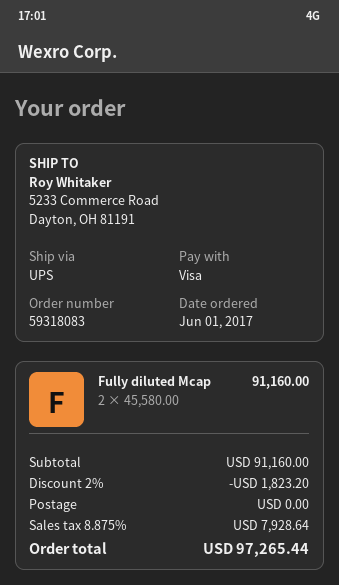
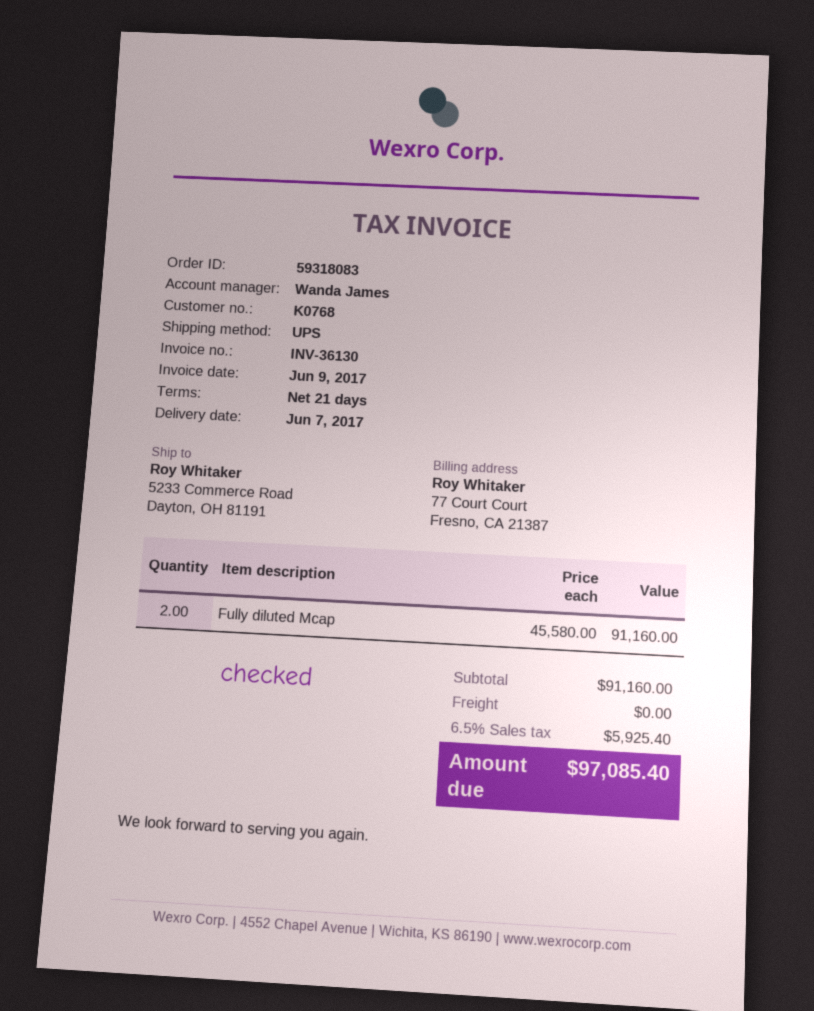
discount: 2% = 1823.20 -> none
tax: 8.875% = 7928.64 -> 6.5% = 5925.40
total: 97265.44 -> 97085.40

